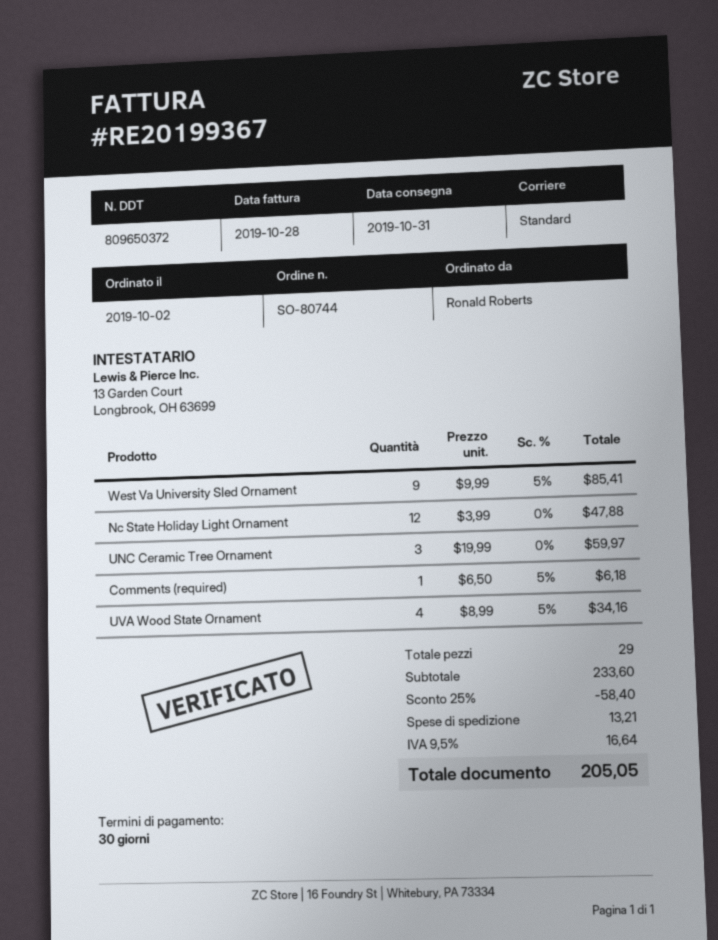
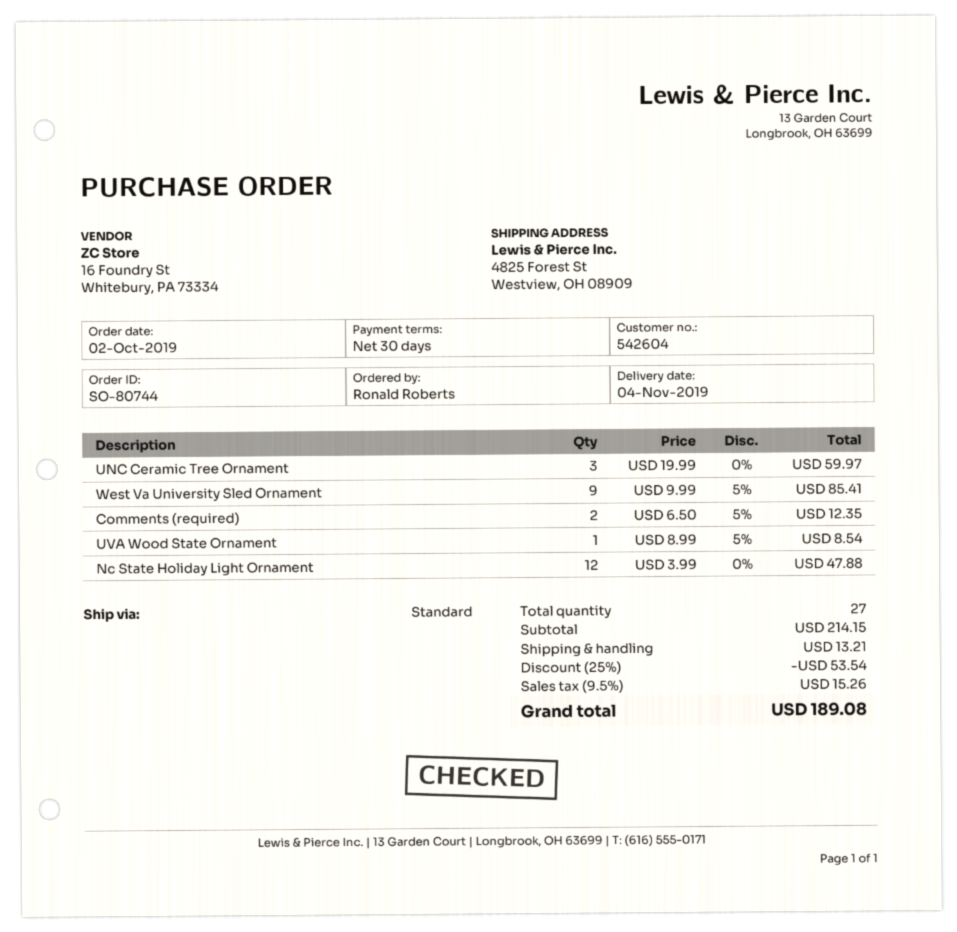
delivery date: 2019-10-31 -> 2019-11-04
Comments (required): 1 x 6.50 - 5% = 6.18 -> 2 x 6.50 - 5% = 12.35
UVA Wood State Ornament: 4 x 8.99 - 5% = 34.16 -> 1 x 8.99 - 5% = 8.54
total quantity: 29 -> 27
subtotal: 233.60 -> 214.15
discount: 25% = 58.40 -> 25% = 53.54
tax: 9.5% = 16.64 -> 9.5% = 15.26
total: 205.05 -> 189.08

